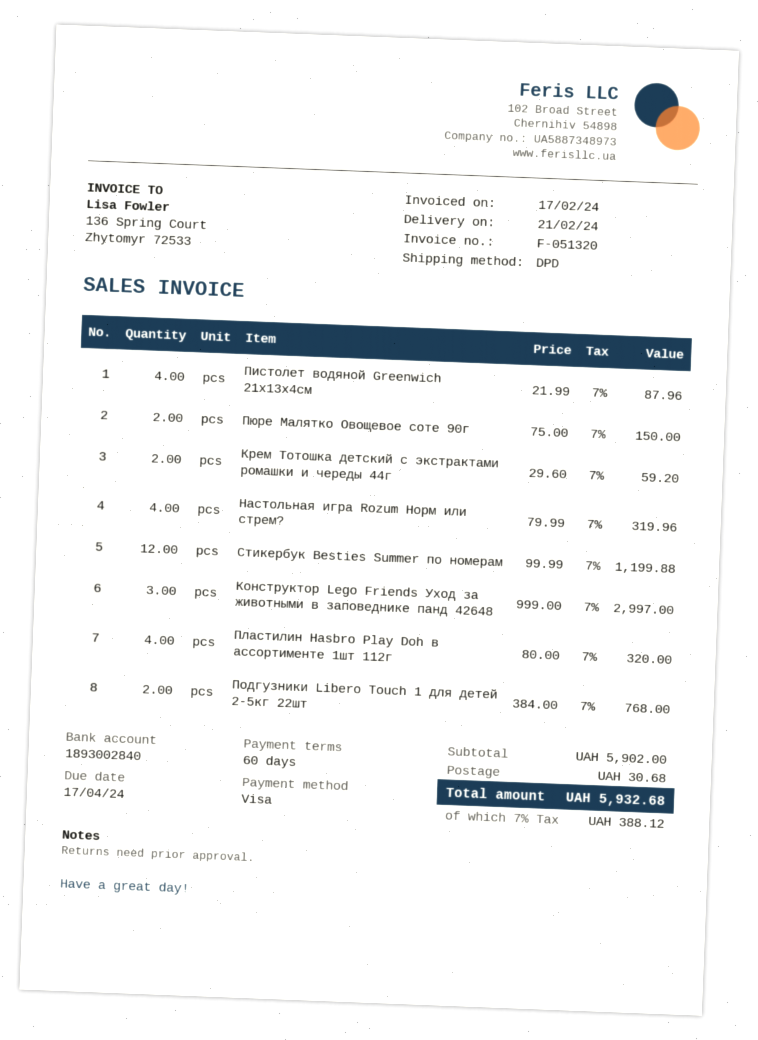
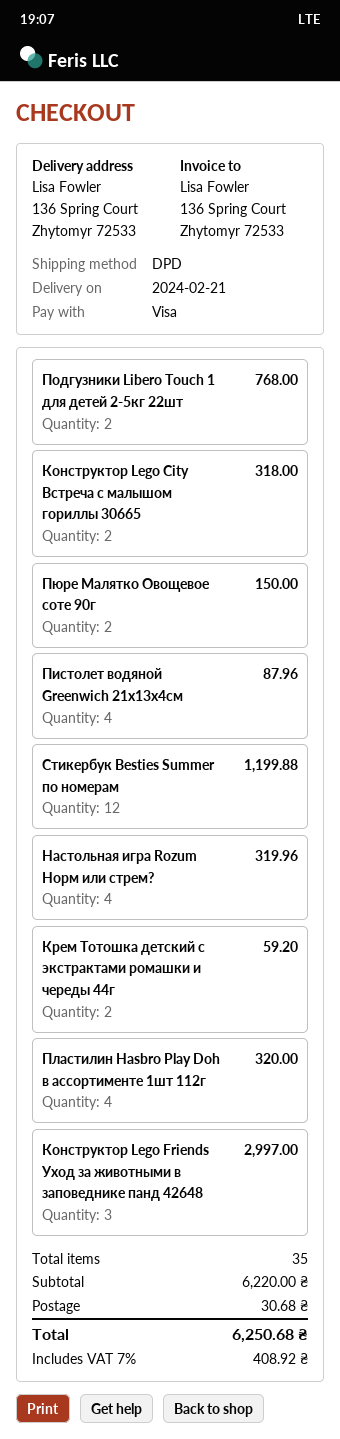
Конструктор Lego City Встреча с малышом гориллы 30665: none -> 2 for 318.00
subtotal: 5902.00 -> 6220.00
tax: 7% = 388.12 -> 7% = 408.92
total: 5932.68 -> 6250.68

